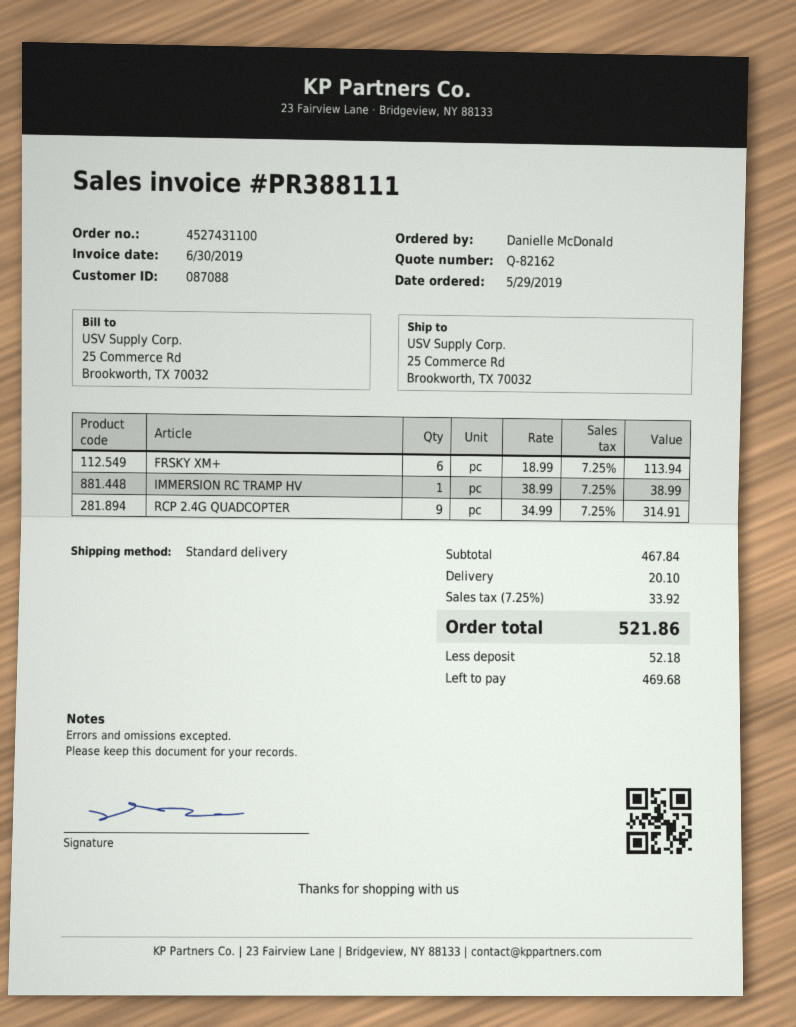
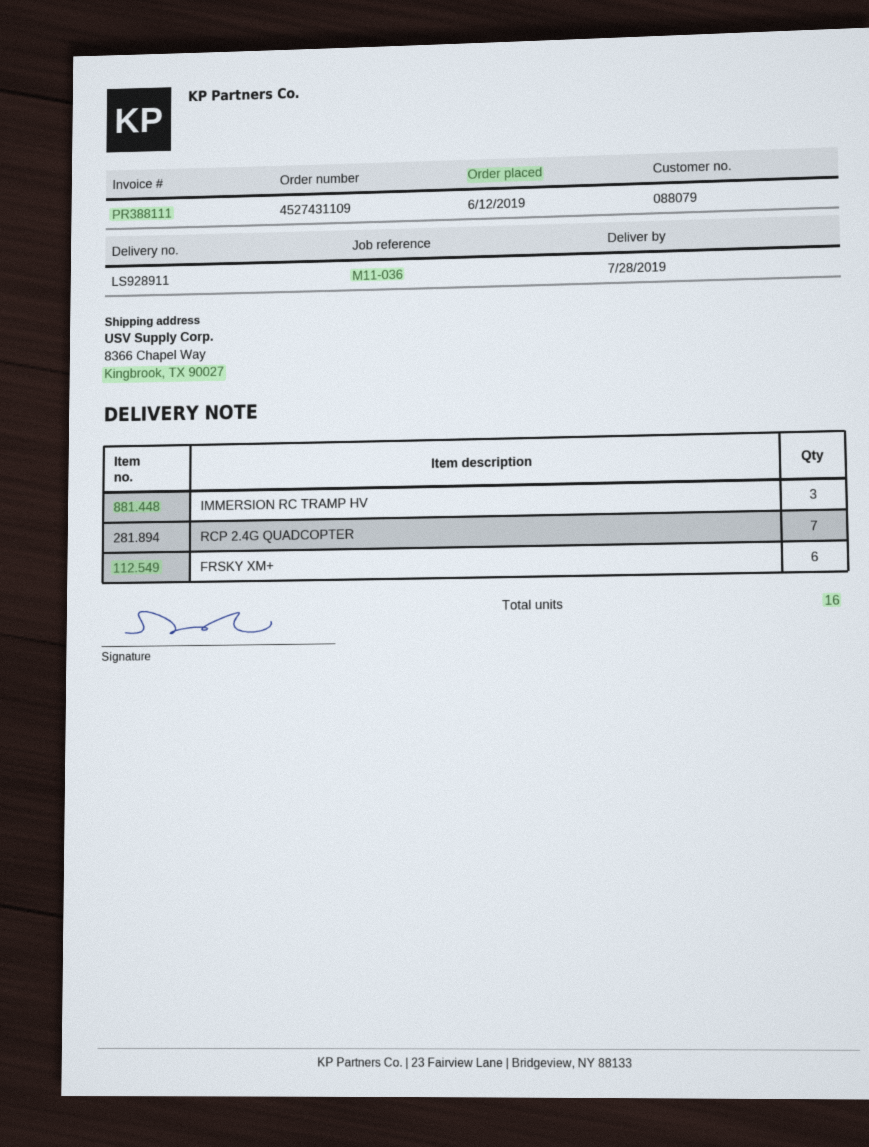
order number: 4527431100 -> 4527431109
order date: 2019-05-29 -> 2019-06-12
customer number: 087088 -> 088079
ship to: 25 Commerce Rd, Brookworth, TX 70032 -> 8366 Chapel Way, Kingbrook, TX 90027
IMMERSION RC TRAMP HV: 1 -> 3
RCP 2.4G QUADCOPTER: 9 -> 7

